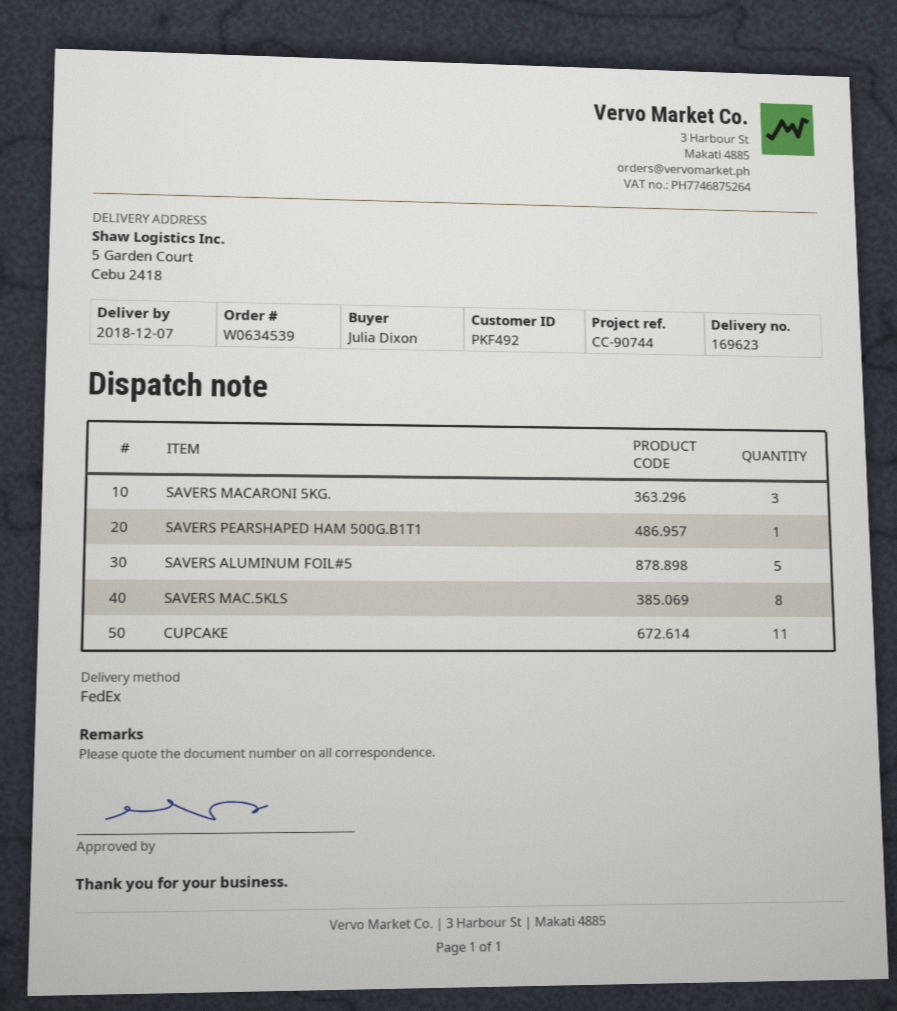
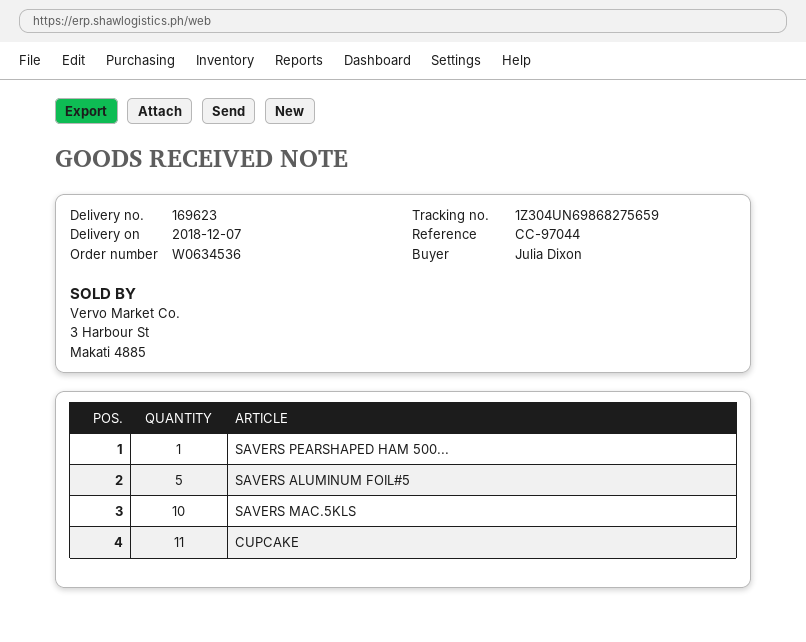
order number: W0634539 -> W0634536
reference: CC-90744 -> CC-97044
SAVERS MACARONI 5KG.: 3 -> none
SAVERS MAC.5KLS: 8 -> 10

